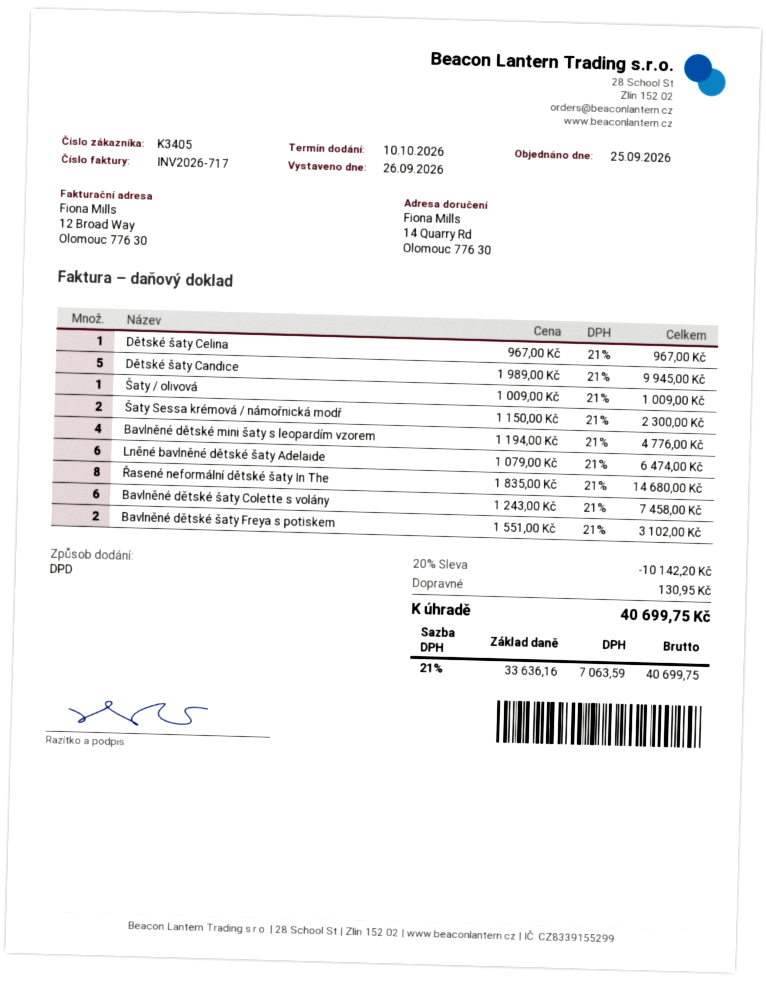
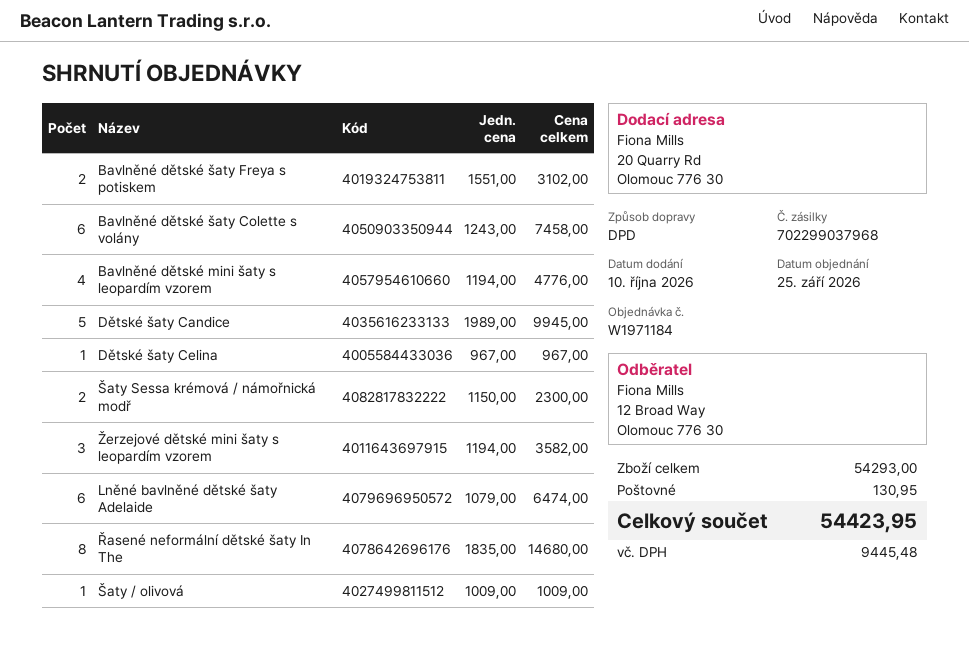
ship to: 14 Quarry Rd, Olomouc 776 30 -> 20 Quarry Rd, Olomouc 776 30
Žerzejové dětské mini šaty s leopardím vzorem: none -> 3 x 1194.00 = 3582.00
discount: 20% = 10142.20 -> none
tax: 7063.59 -> 9445.48
total: 40699.75 -> 54423.95

